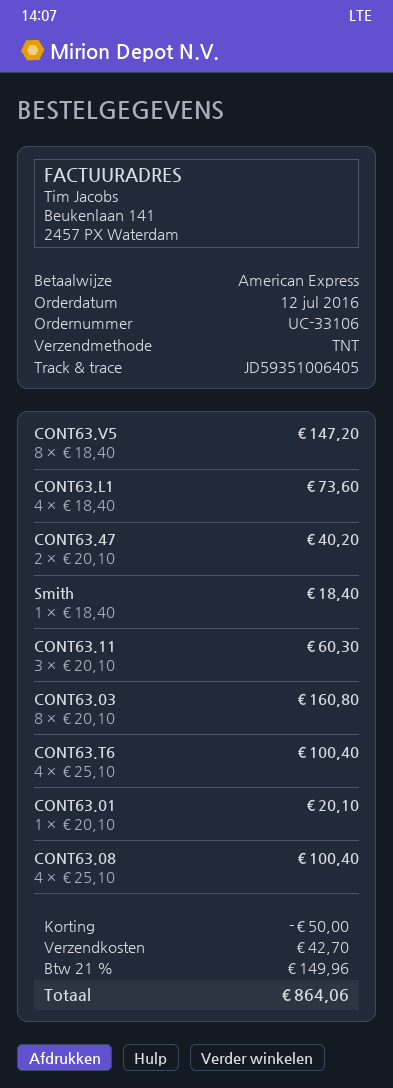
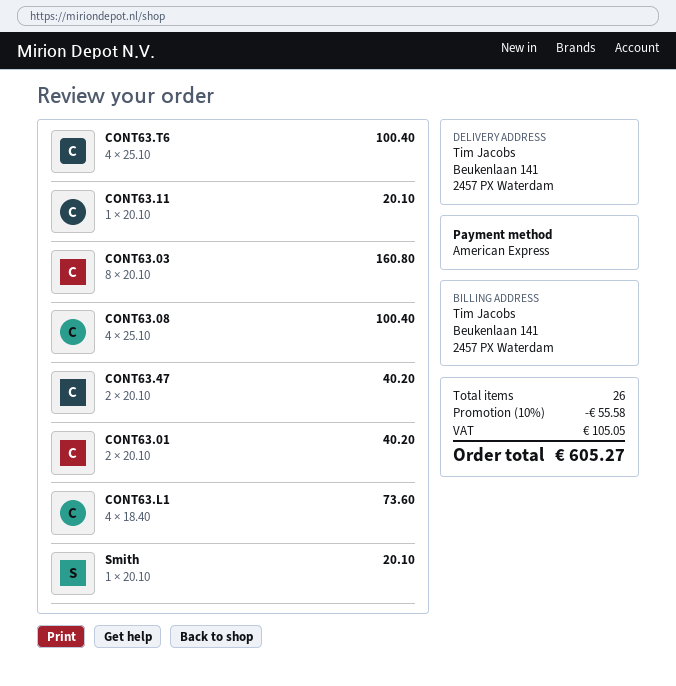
CONT63.V5: 8 x 18.40 = 147.20 -> none
Smith: 1 x 18.40 = 18.40 -> 1 x 20.10 = 20.10
CONT63.11: 3 x 20.10 = 60.30 -> 1 x 20.10 = 20.10
CONT63.01: 1 x 20.10 = 20.10 -> 2 x 20.10 = 40.20
discount: 50.00 -> 55.58
shipping: 42.70 -> none
tax: 149.96 -> 105.05
total: 864.06 -> 605.27

